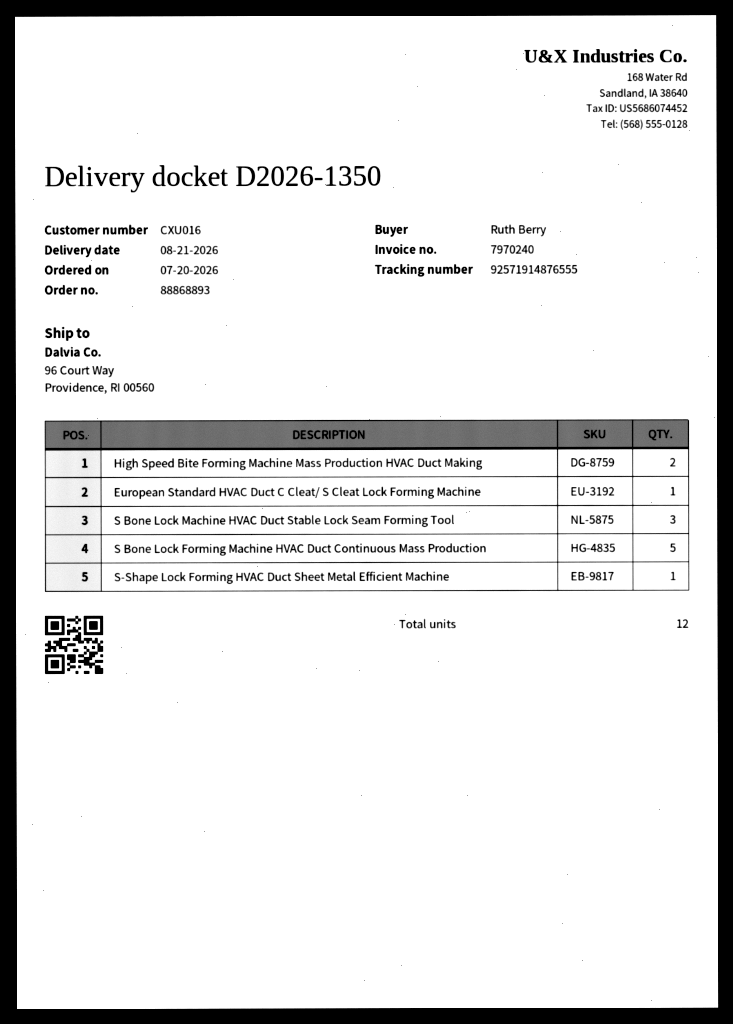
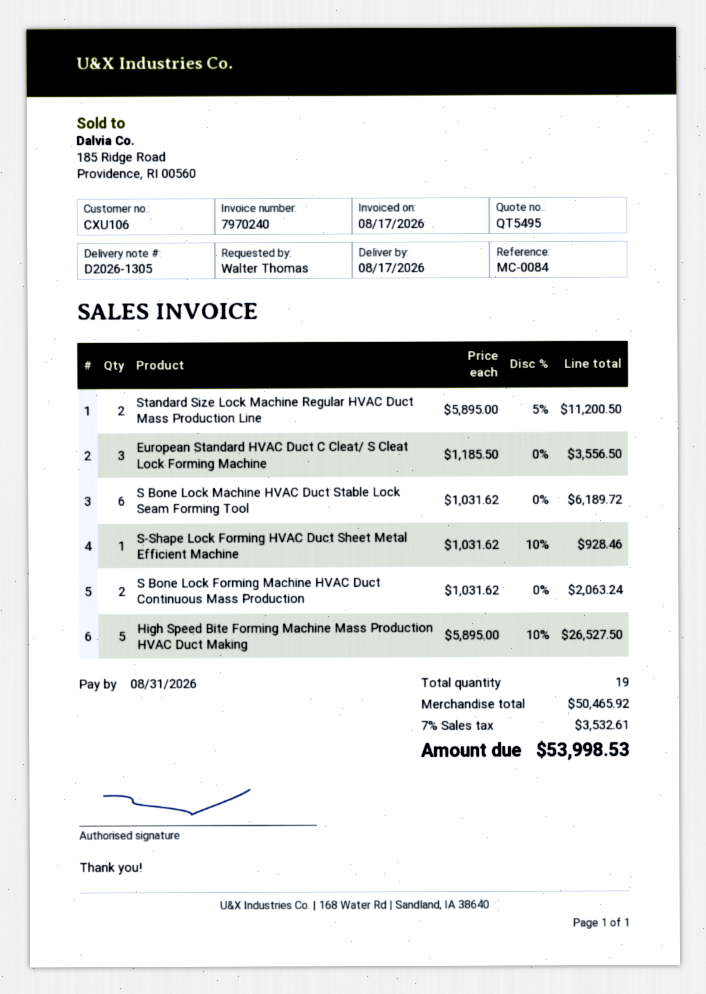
delivery note number: D2026-1350 -> D2026-1305
delivery date: 2026-08-21 -> 2026-08-17
customer number: CXU016 -> CXU106
ordered by: Ruth Berry -> Walter Thomas
High Speed Bite Forming Machine Mass Production HVAC Duct Making: 2 -> 5
European Standard HVAC Duct C Cleat/ S Cleat Lock Forming Machine: 1 -> 3
S Bone Lock Machine HVAC Duct Stable Lock Seam Forming Tool: 3 -> 6
S Bone Lock Forming Machine HVAC Duct Continuous Mass Production: 5 -> 2
Standard Size Lock Machine Regular HVAC Duct Mass Production Line: none -> 2
total quantity: 12 -> 19

